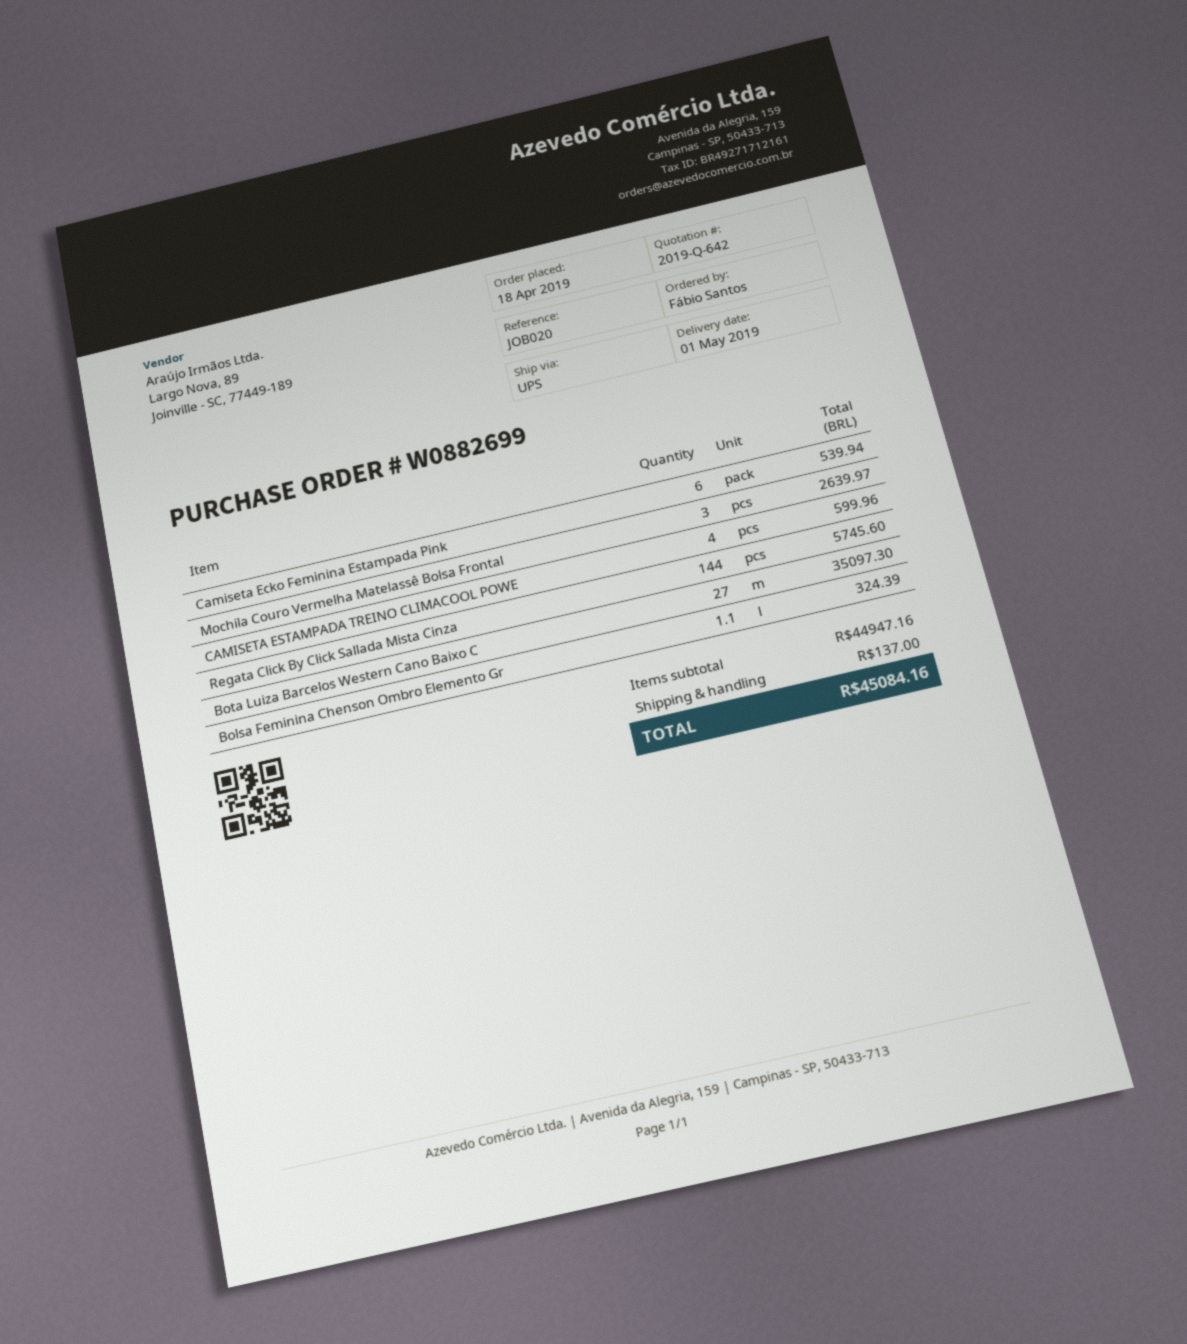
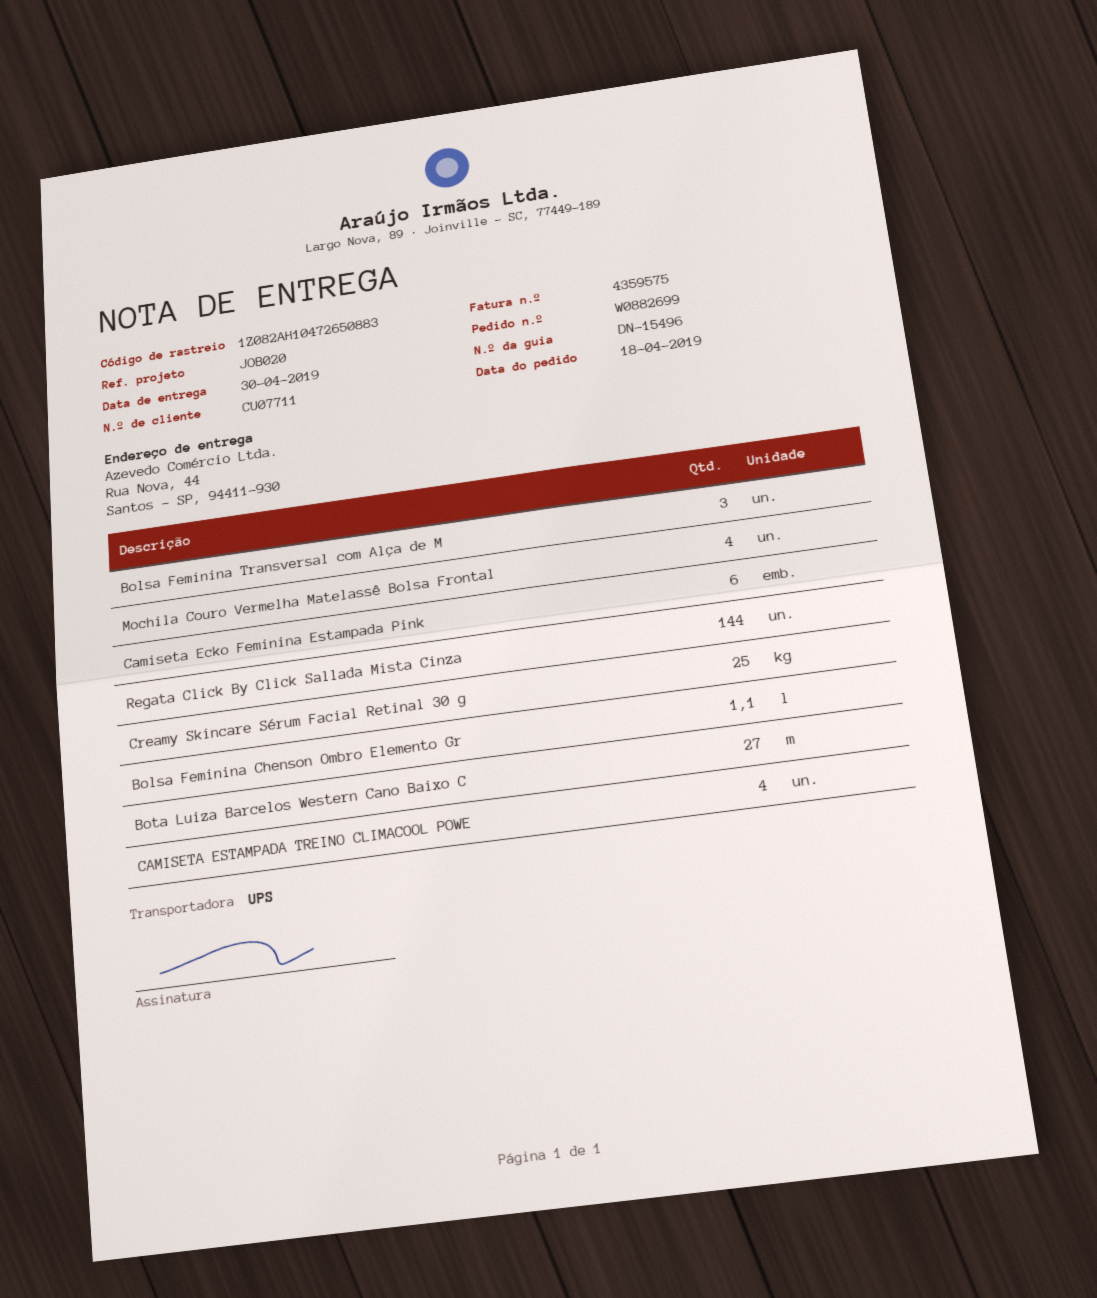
delivery date: 2019-05-01 -> 2019-04-30
Mochila Couro Vermelha Matelassê Bolsa Frontal: 3 -> 4
Bolsa Feminina Transversal com Alça de M: none -> 3
Creamy Skincare Sérum Facial Retinal 30 g: none -> 25

